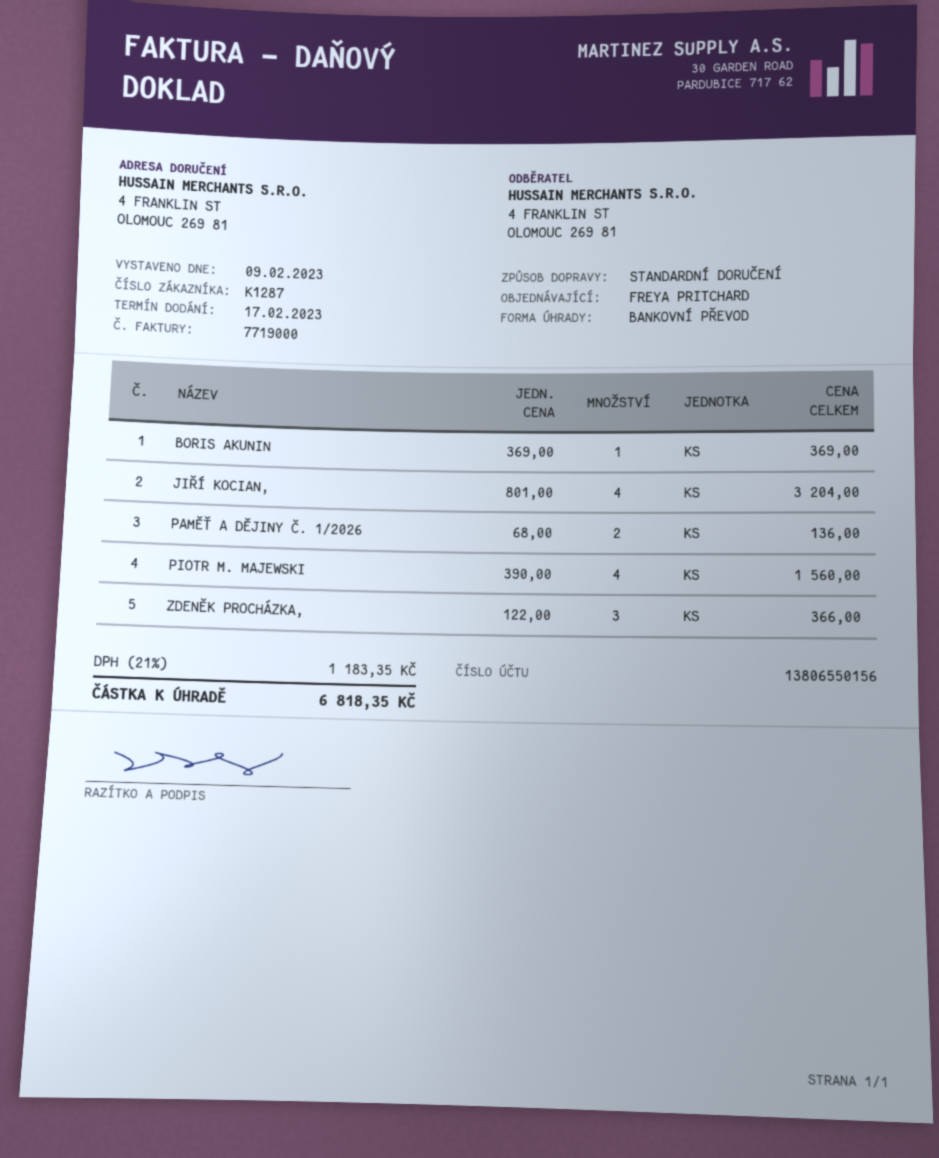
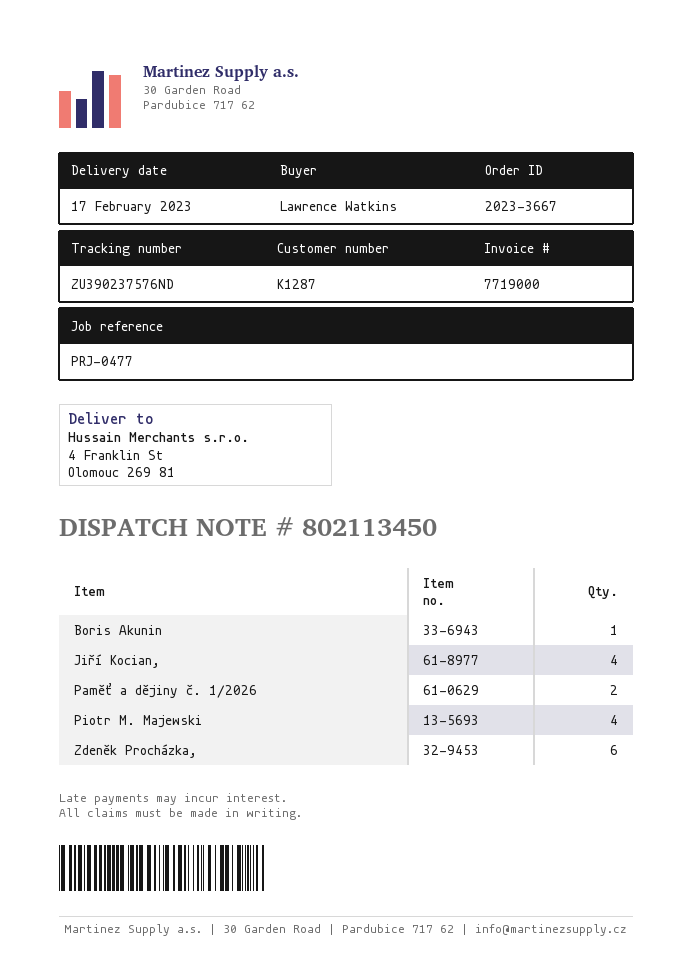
ordered by: FREYA PRITCHARD -> Lawrence Watkins
ZDENĚK PROCHÁZKA,: 3 -> 6

